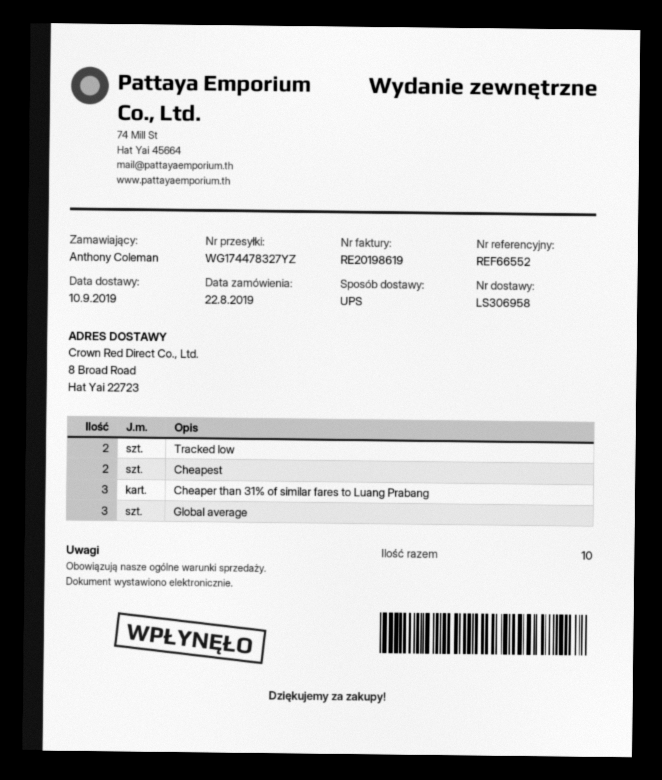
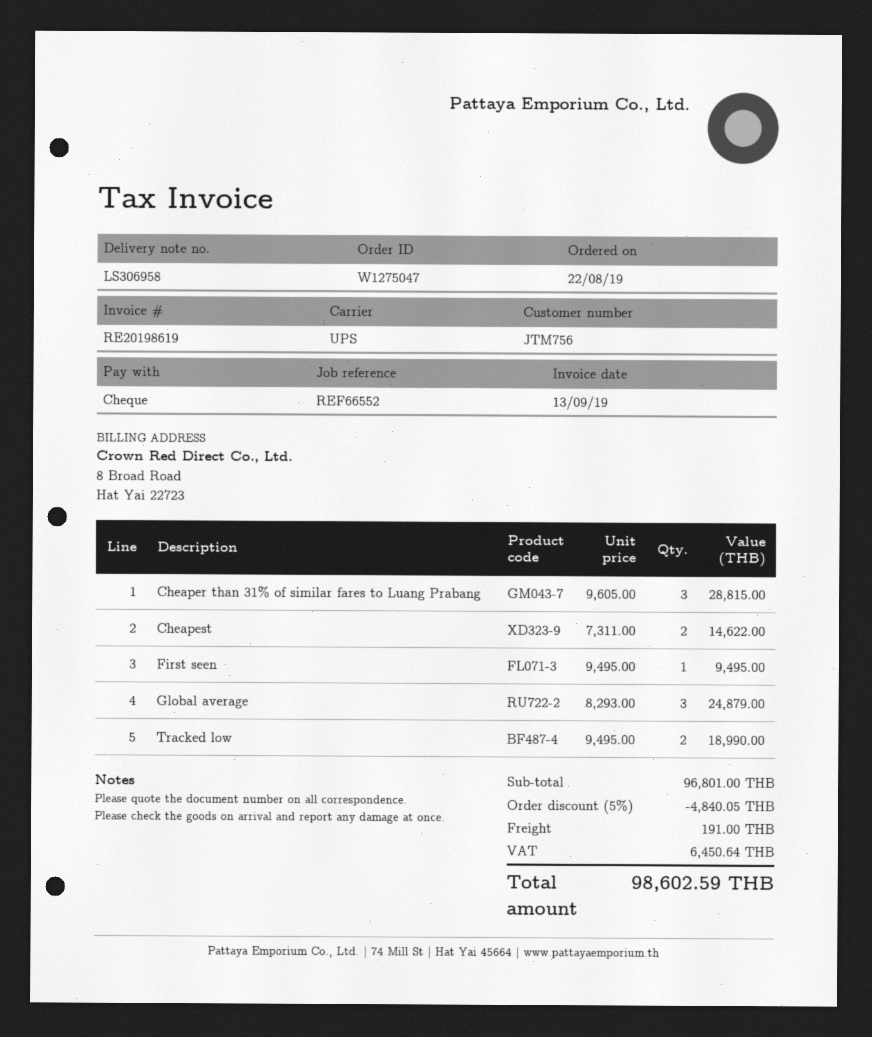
First seen: none -> 1

